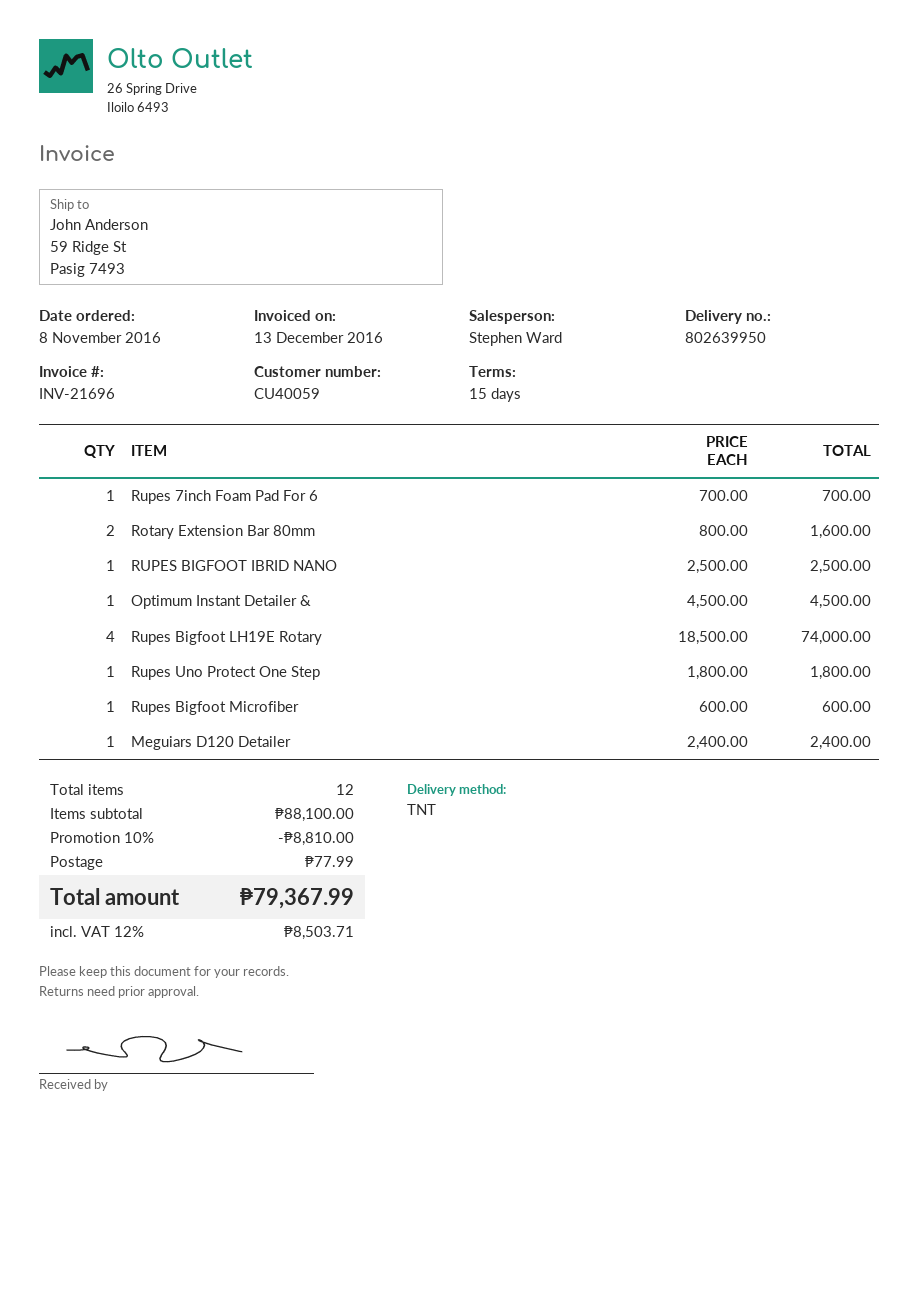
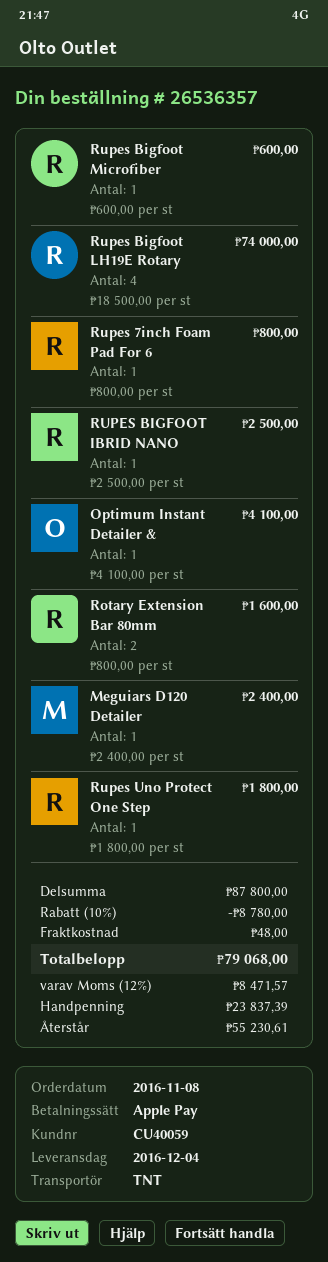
Rupes 7inch Foam Pad For 6: 1 x 700.00 = 700.00 -> 1 x 800.00 = 800.00
Optimum Instant Detailer &: 1 x 4500.00 = 4500.00 -> 1 x 4100.00 = 4100.00
subtotal: 88100.00 -> 87800.00
discount: 10% = 8810.00 -> 10% = 8780.00
shipping: 77.99 -> 48.00
tax: 12% = 8503.71 -> 12% = 8471.57
total: 79367.99 -> 79068.00

